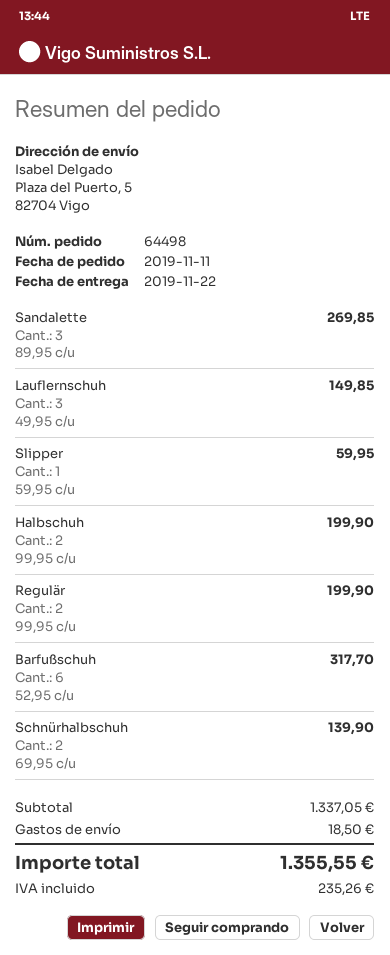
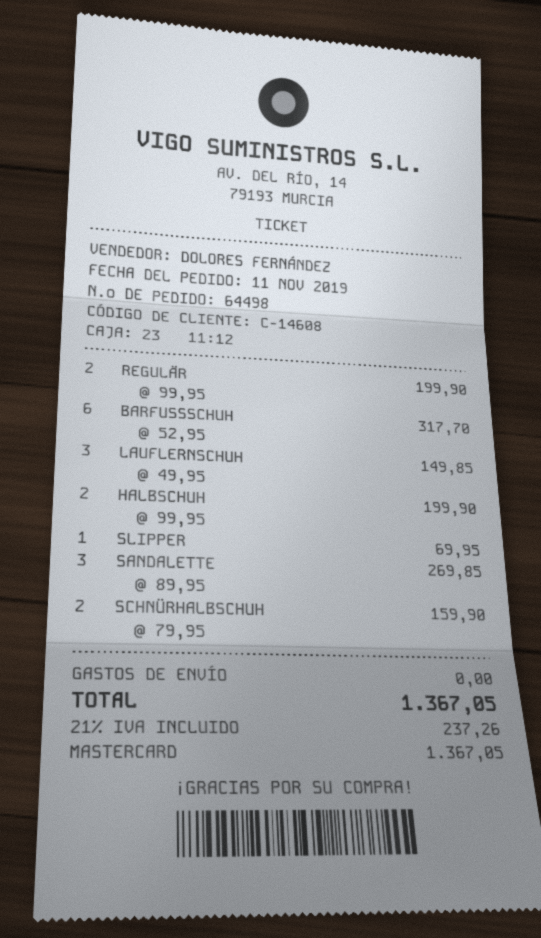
Slipper: 1 x 59.95 = 59.95 -> 1 x 69.95 = 69.95
Schnürhalbschuh: 2 x 69.95 = 139.90 -> 2 x 79.95 = 159.90
shipping: 18.50 -> 0.00
tax: 235.26 -> 237.26
total: 1355.55 -> 1367.05

